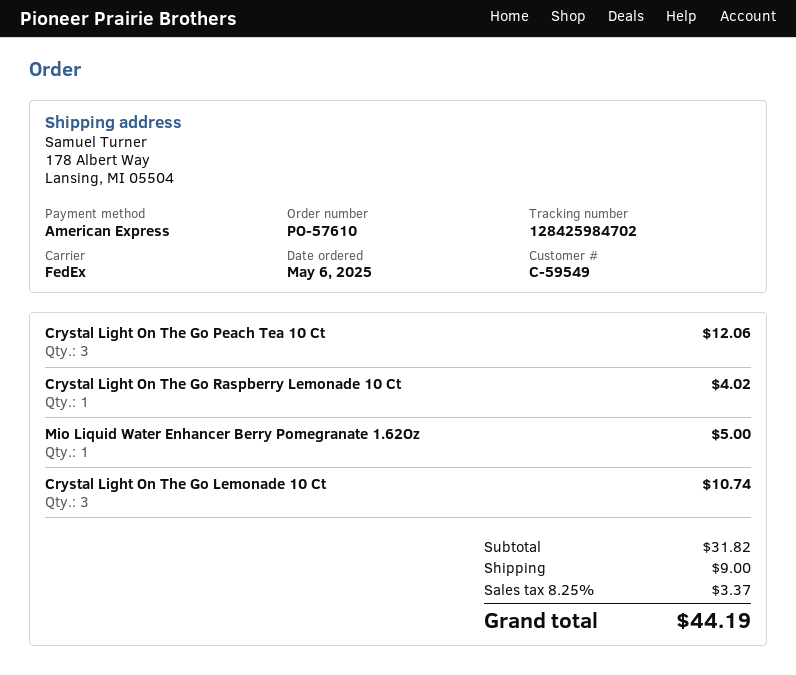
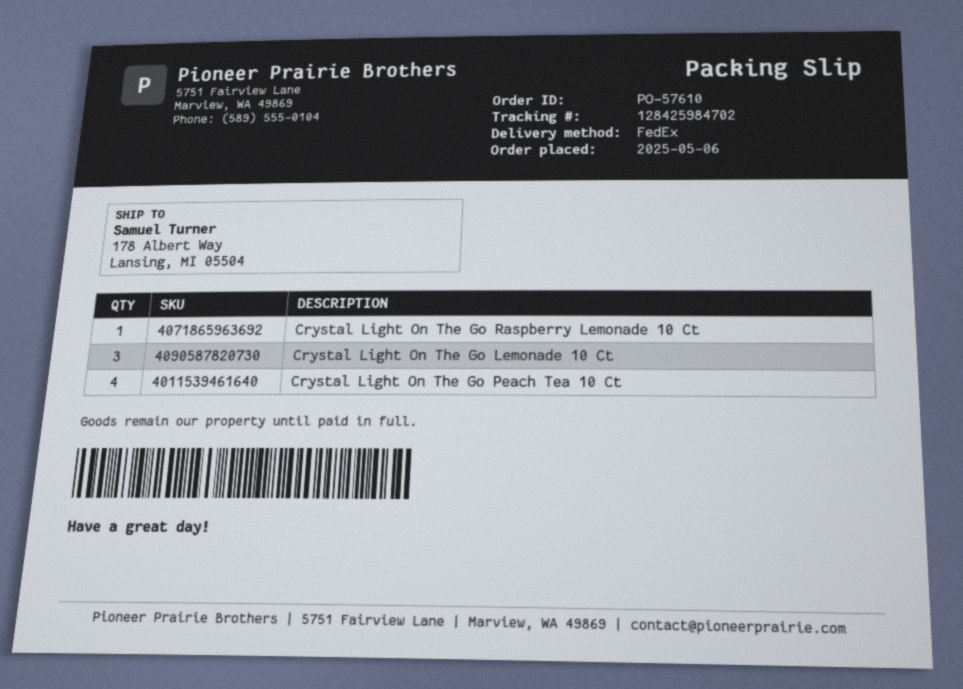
Crystal Light On The Go Peach Tea 10 Ct: 3 -> 4
Mio Liquid Water Enhancer Berry Pomegranate 1.62Oz: 1 -> none

